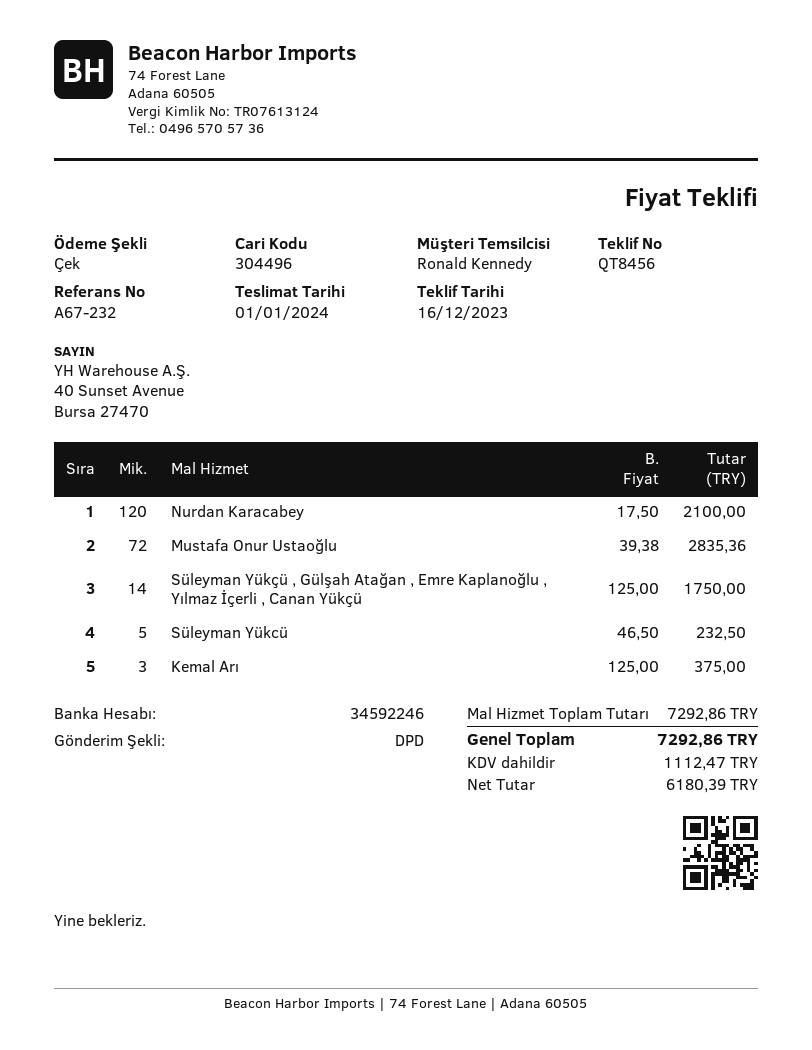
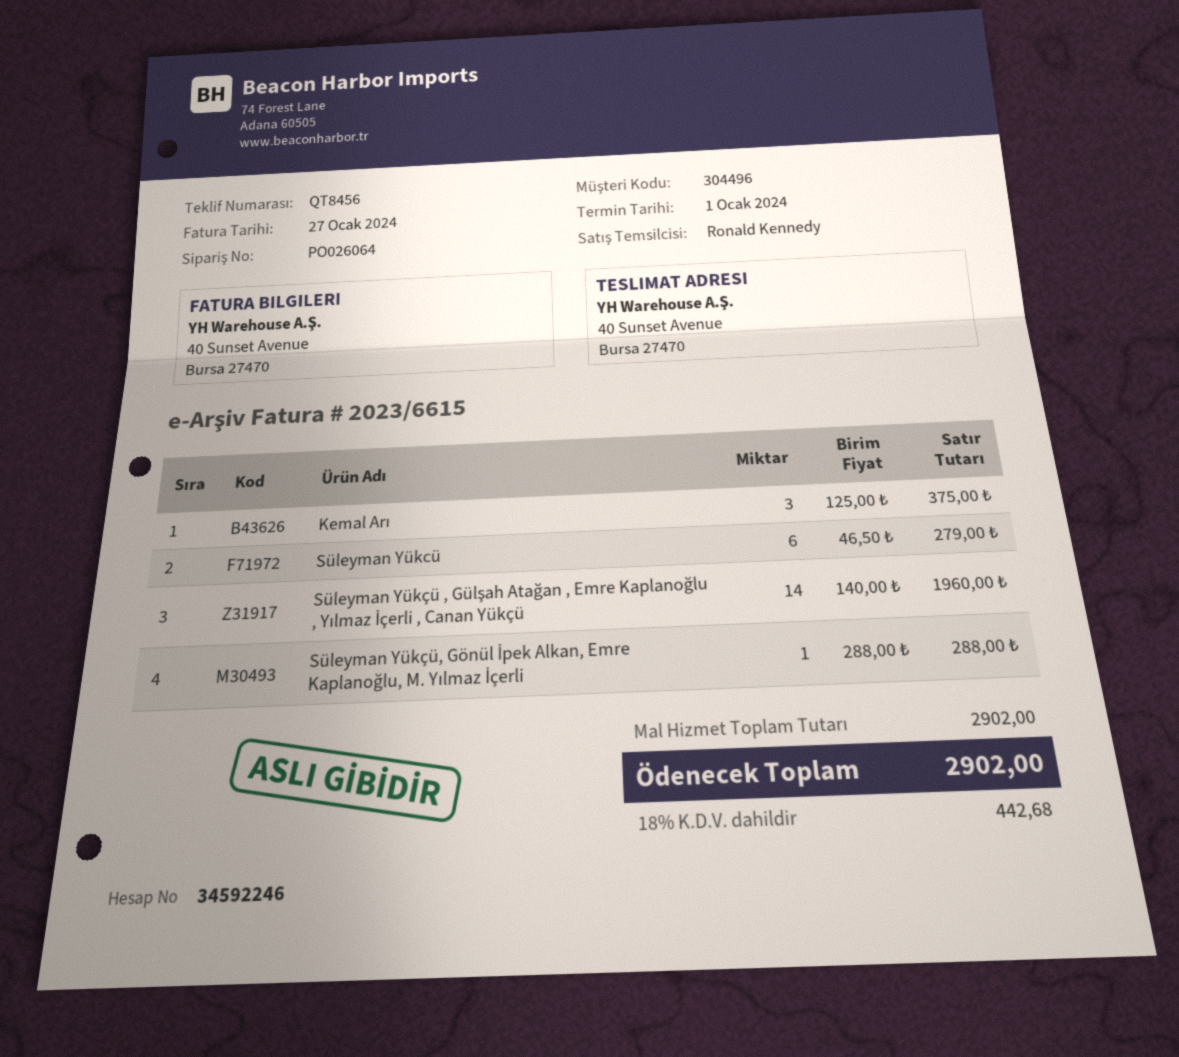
Nurdan Karacabey: 120 x 17.50 = 2100.00 -> none
Mustafa Onur Ustaoğlu: 72 x 39.38 = 2835.36 -> none
Süleyman Yükçü , Gülşah Atağan , Emre Kaplanoğlu , Yılmaz İçerli , Canan Yükçü: 14 x 125.00 = 1750.00 -> 14 x 140.00 = 1960.00
Süleyman Yükcü: 5 x 46.50 = 232.50 -> 6 x 46.50 = 279.00
Süleyman Yükçü, Gönül İpek Alkan, Emre Kaplanoğlu, M. Yılmaz İçerli: none -> 1 x 288.00 = 288.00
subtotal: 7292.86 -> 2902.00
tax: 1112.47 -> 442.68
total: 7292.86 -> 2902.00

